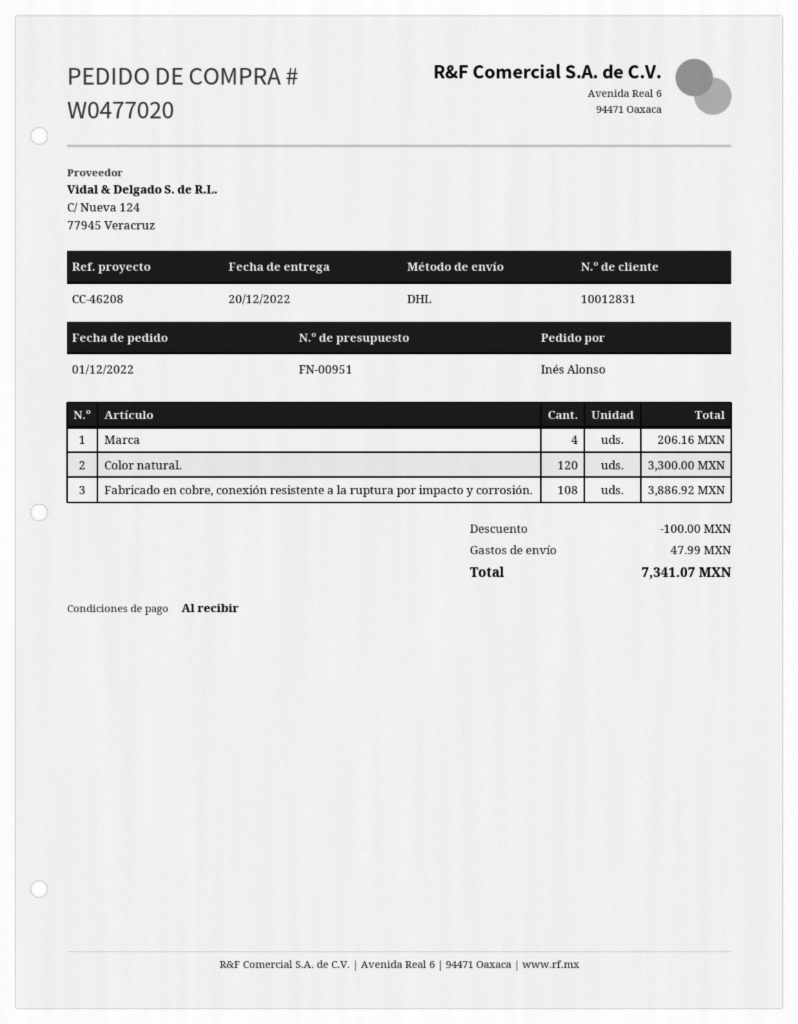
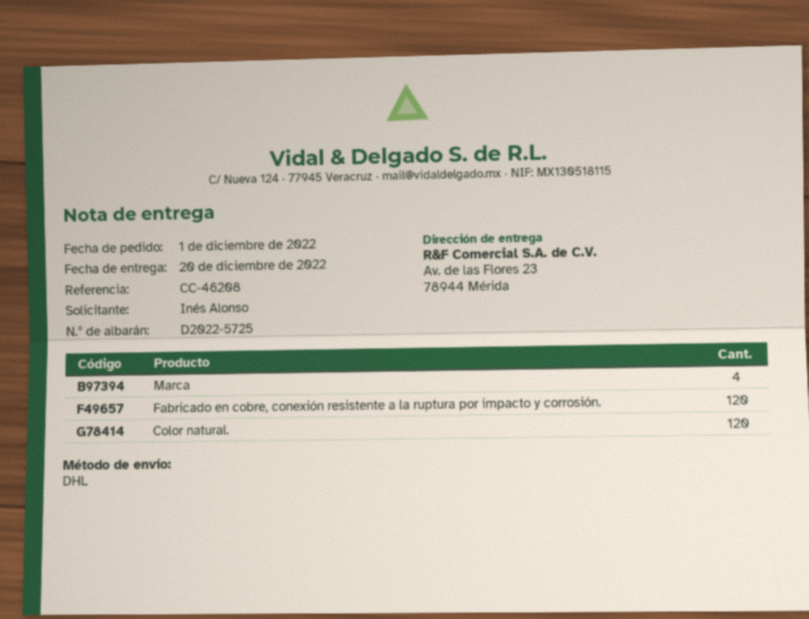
Fabricado en cobre, conexión resistente a la ruptura por impacto y corrosión.: 108 -> 120

